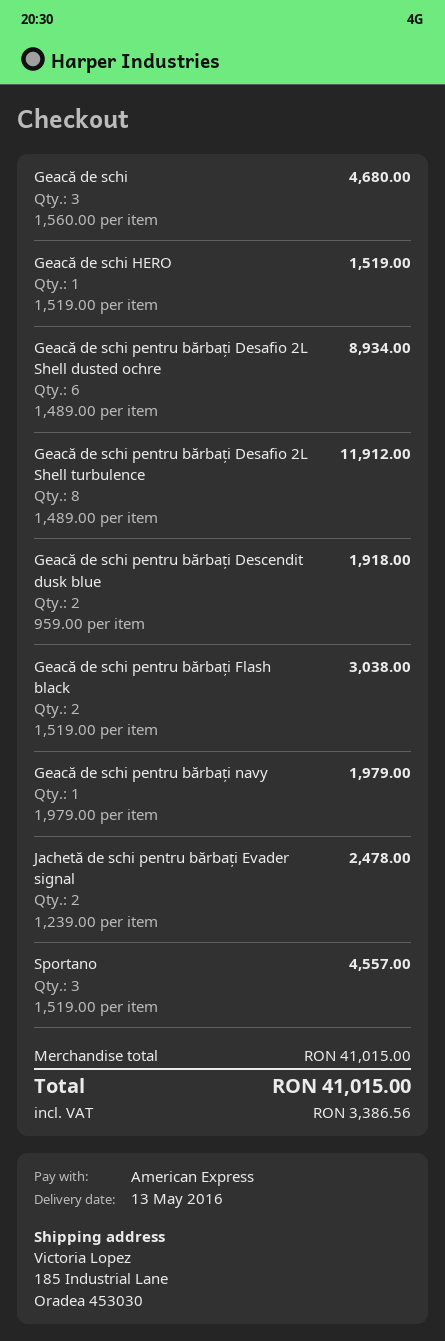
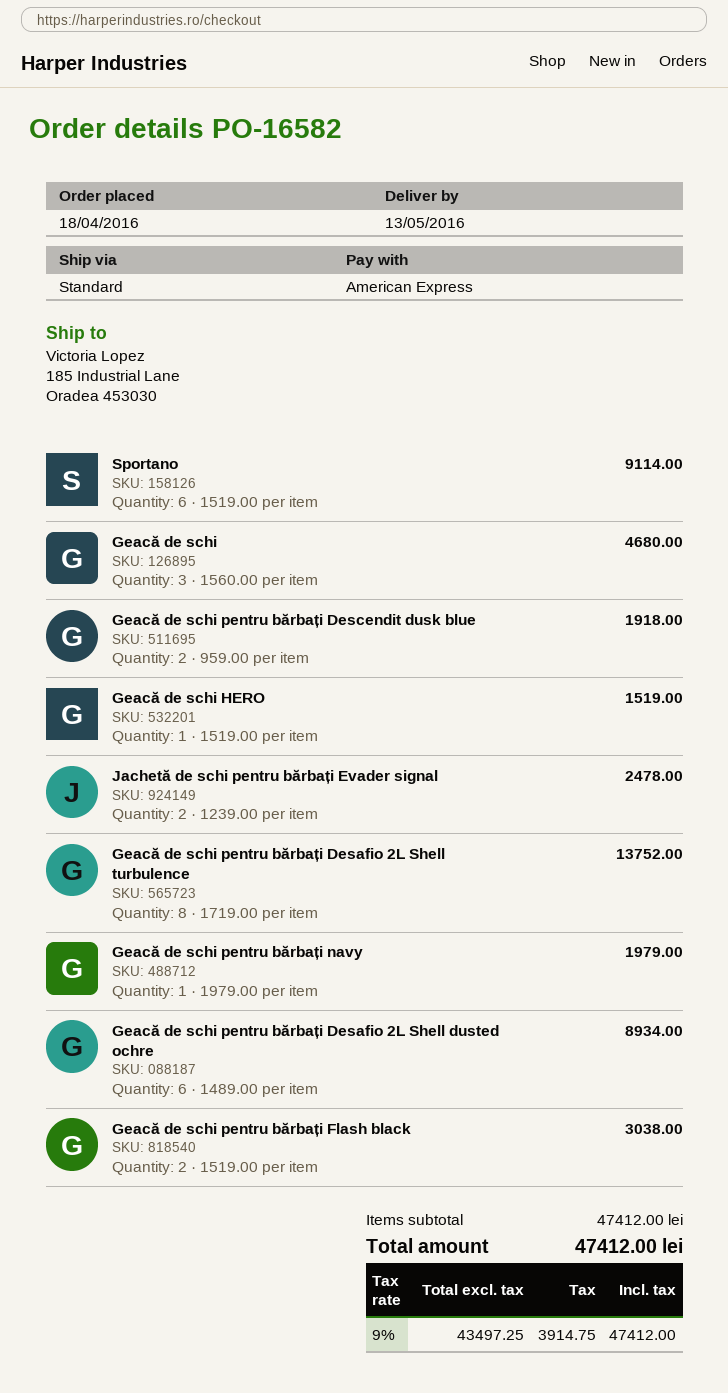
Geacă de schi pentru bărbați Desafio 2L Shell turbulence: 8 x 1489.00 = 11912.00 -> 8 x 1719.00 = 13752.00
Sportano: 3 x 1519.00 = 4557.00 -> 6 x 1519.00 = 9114.00
subtotal: 41015.00 -> 47412.00
tax: 3386.56 -> 3914.75
total: 41015.00 -> 47412.00

